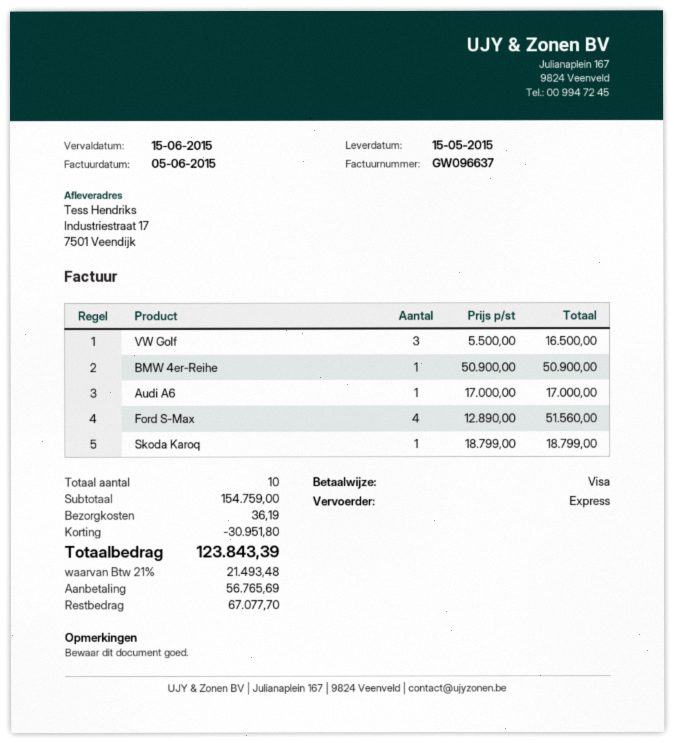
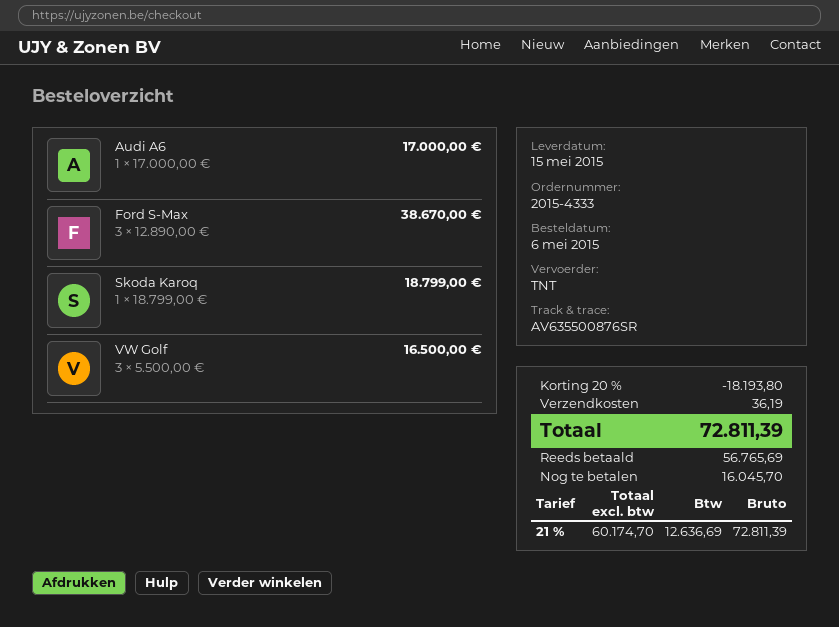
shipping method: express -> TNT
BMW 4er-Reihe: 1 x 50900.00 = 50900.00 -> none
Ford S-Max: 4 x 12890.00 = 51560.00 -> 3 x 12890.00 = 38670.00
discount: 30951.80 -> 18193.80
tax: 21% = 21493.48 -> 21% = 12636.69
total: 123843.39 -> 72811.39
balance: 67077.70 -> 16045.70

